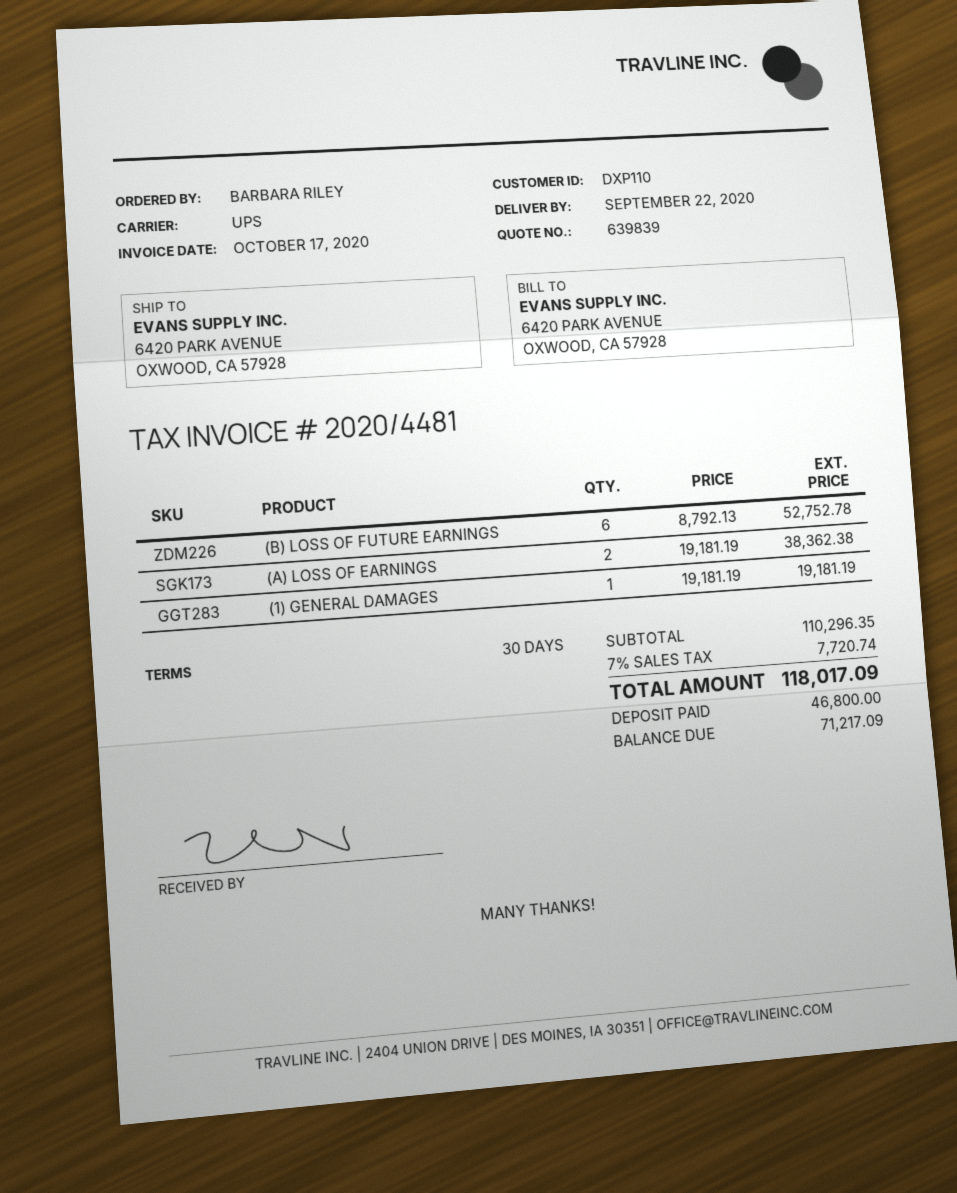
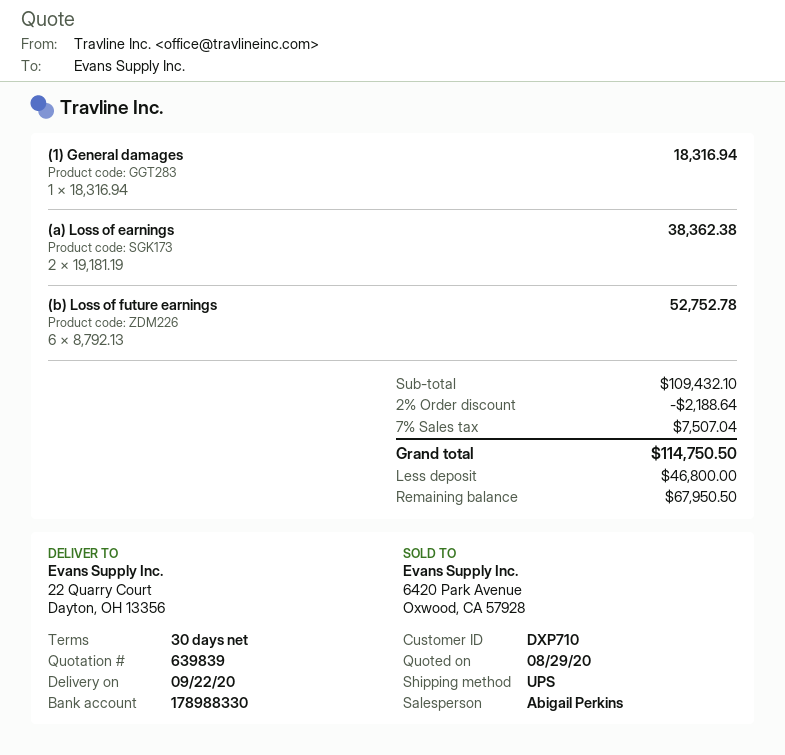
customer number: DXP110 -> DXP710
ship to: 6420 PARK AVENUE, OXWOOD, CA 57928 -> 22 Quarry Court, Dayton, OH 13356
(1) GENERAL DAMAGES: 1 x 19181.19 = 19181.19 -> 1 x 18316.94 = 18316.94
subtotal: 110296.35 -> 109432.10
discount: none -> 2% = 2188.64
tax: 7% = 7720.74 -> 7% = 7507.04
total: 118017.09 -> 114750.50
balance: 71217.09 -> 67950.50

